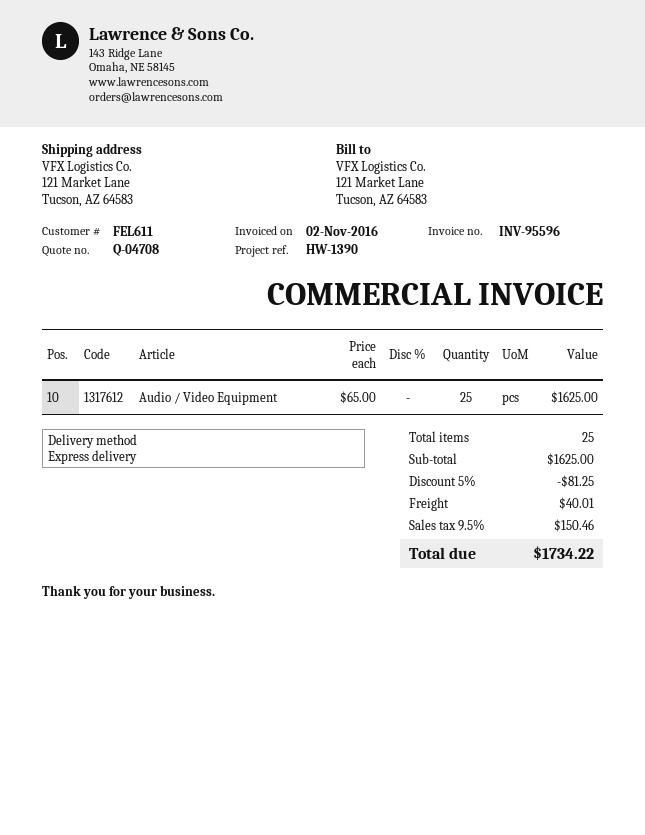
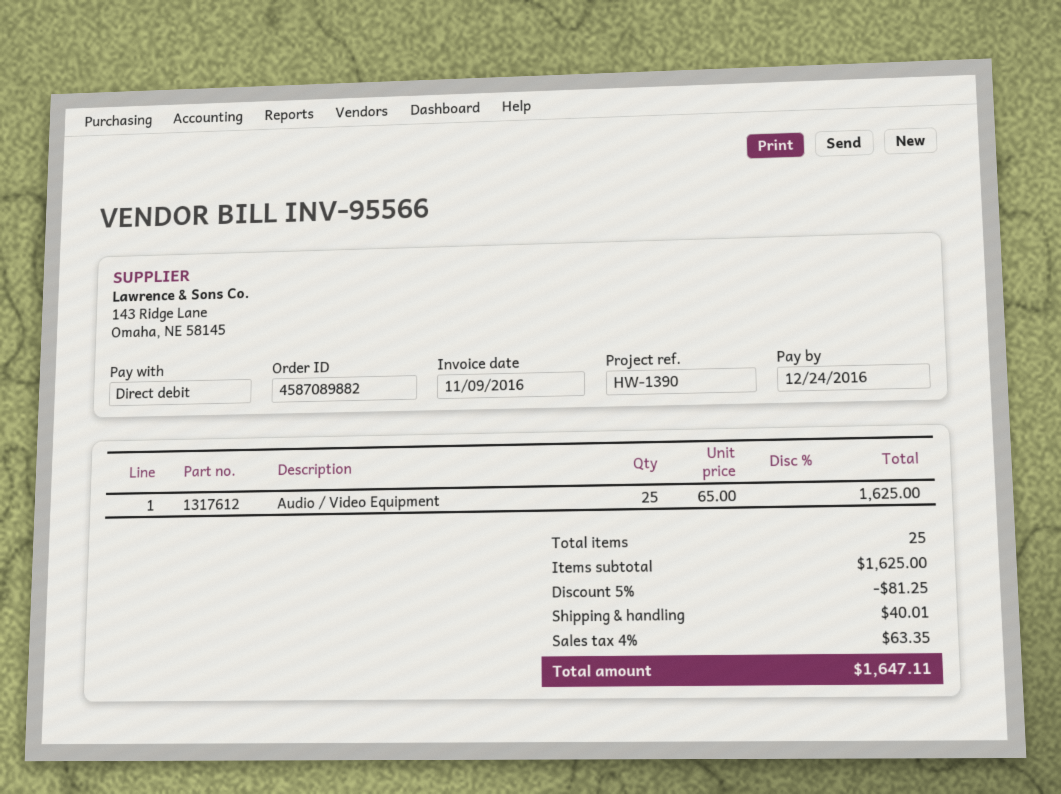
invoice number: INV-95596 -> INV-95566
invoice date: 2016-11-02 -> 2016-11-09
tax: 9.5% = 150.46 -> 4% = 63.35
total: 1734.22 -> 1647.11

